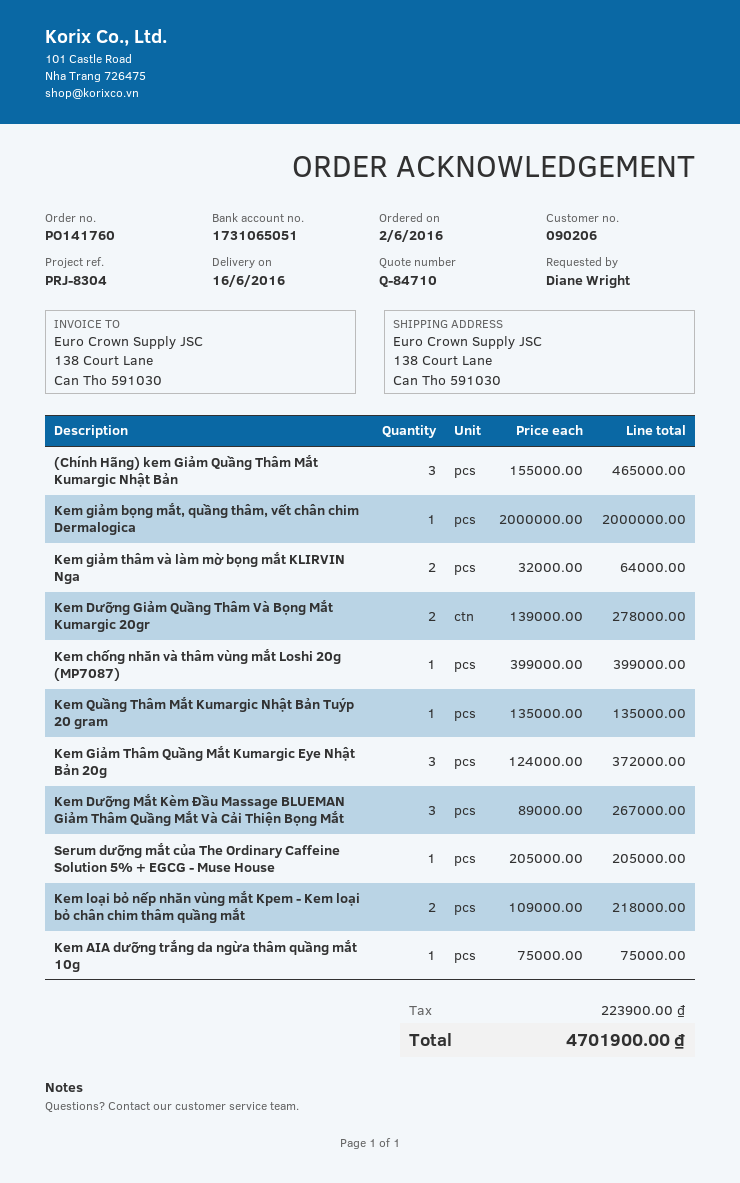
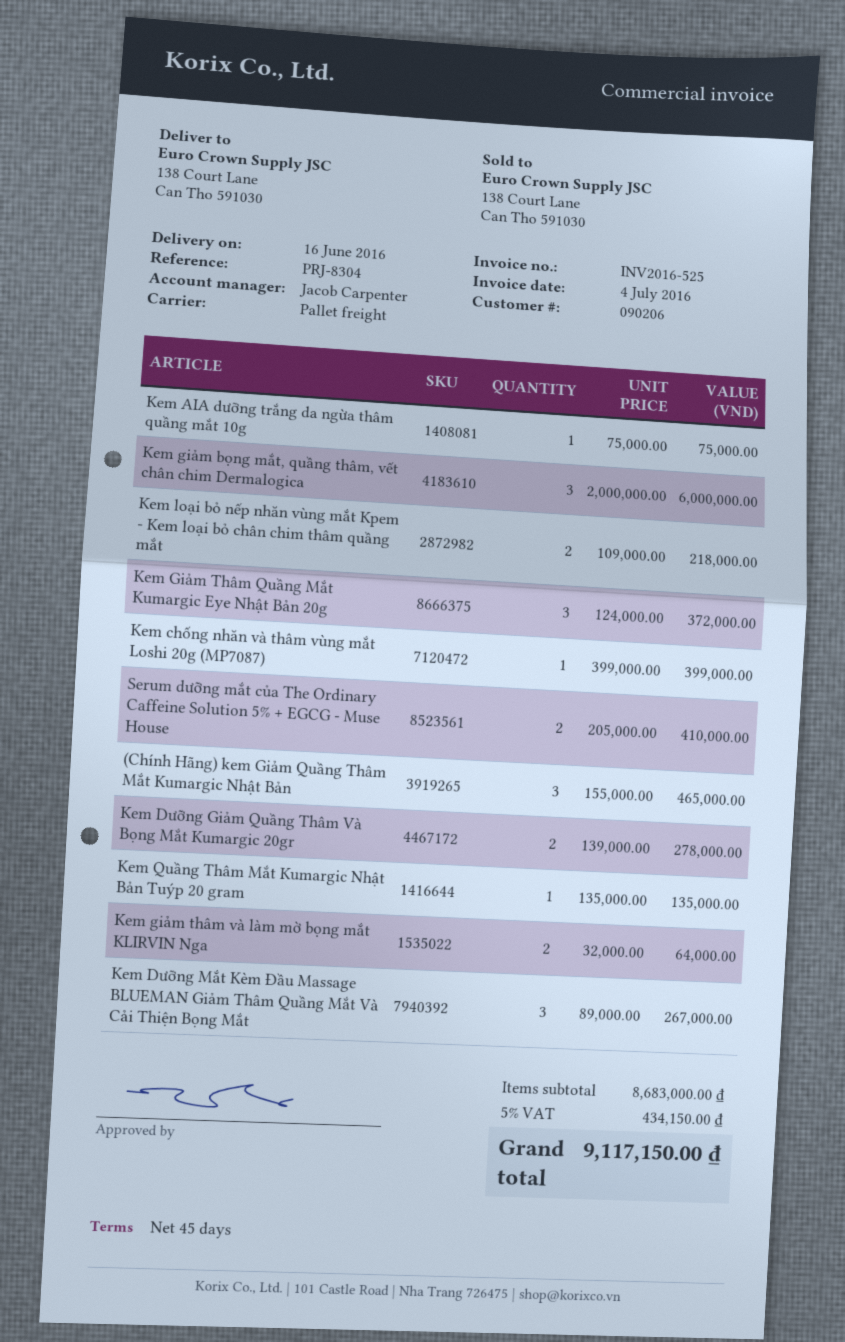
Kem giảm bọng mắt, quầng thâm, vết chân chim Dermalogica: 1 x 2000000.00 = 2000000.00 -> 3 x 2000000.00 = 6000000.00
Serum dưỡng mắt của The Ordinary Caffeine Solution 5% + EGCG - Muse House: 1 x 205000.00 = 205000.00 -> 2 x 205000.00 = 410000.00
tax: 223900.00 -> 434150.00
total: 4701900.00 -> 9117150.00

